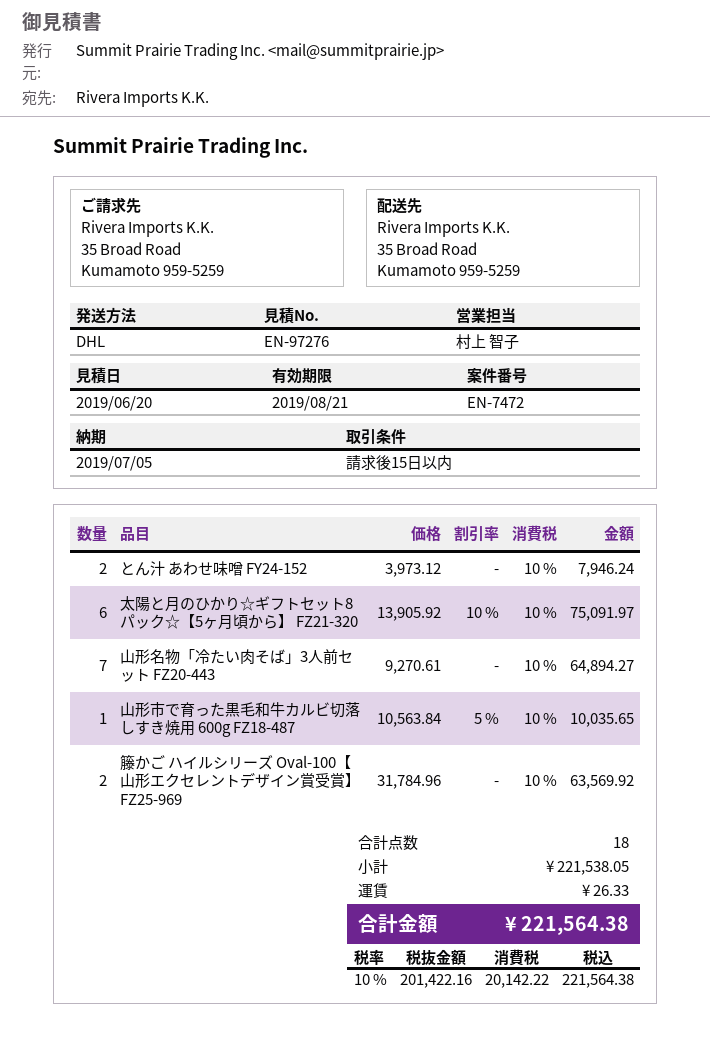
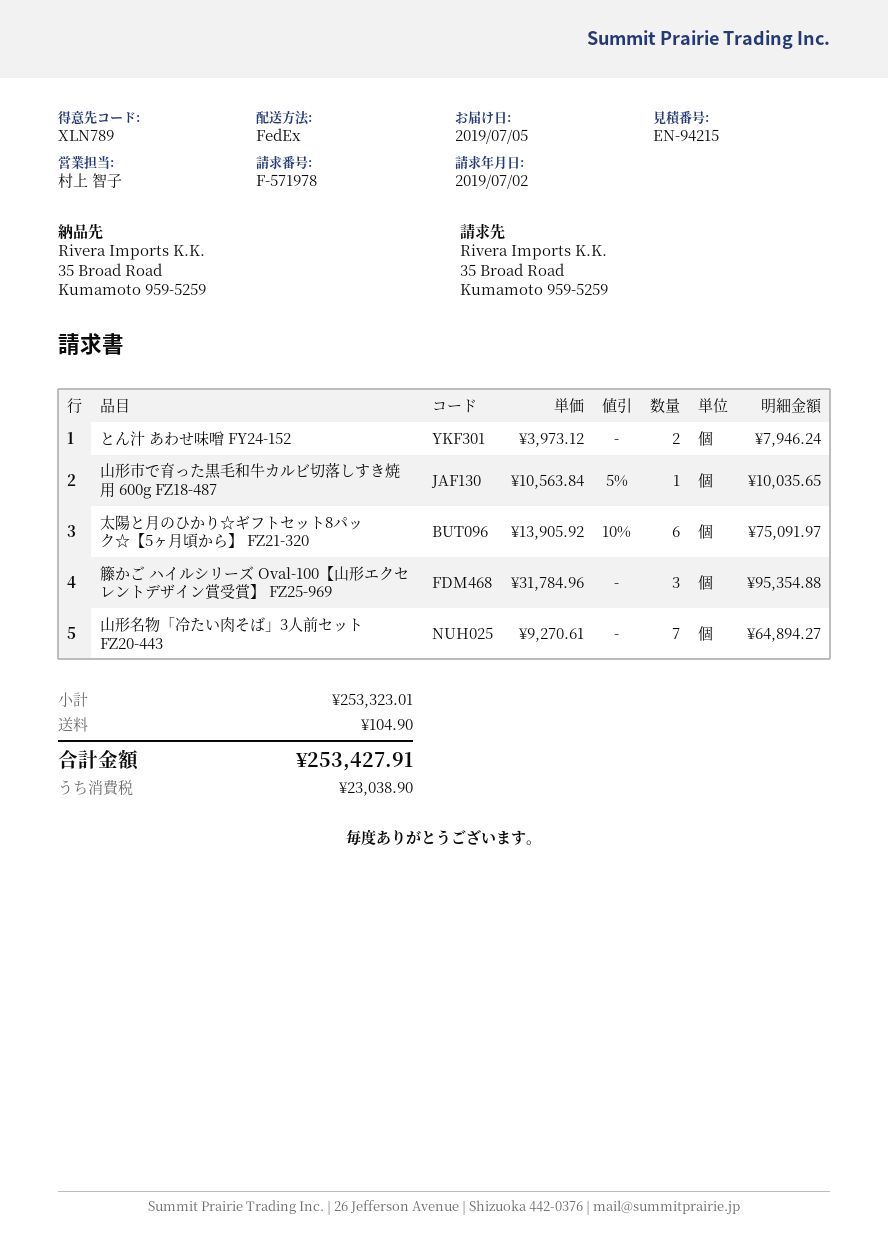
quote number: EN-97276 -> EN-94215
shipping method: DHL -> FedEx
籐かご ハイルシリーズ Oval-100【山形エクセレントデザイン賞受賞】 FZ25-969: 2 x 31784.96 = 63569.92 -> 3 x 31784.96 = 95354.88
subtotal: 221538.05 -> 253323.01
shipping: 26.33 -> 104.90
tax: 20142.22 -> 23038.90
total: 221564.38 -> 253427.91

